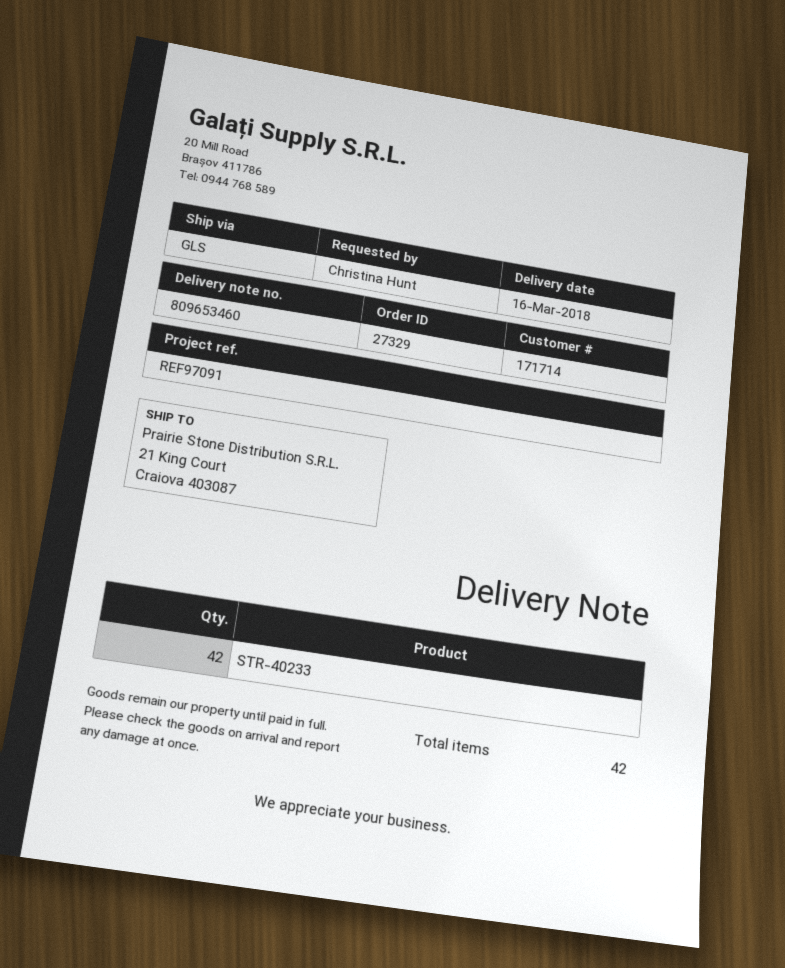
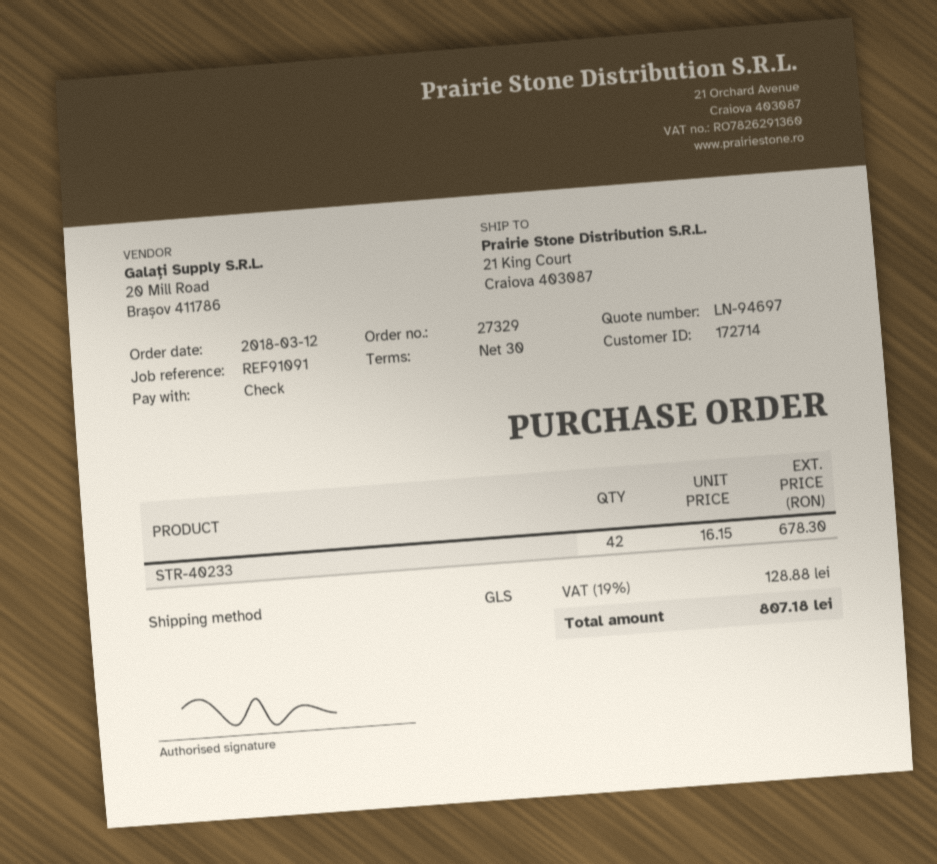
customer number: 171714 -> 172714
reference: REF97091 -> REF91091

